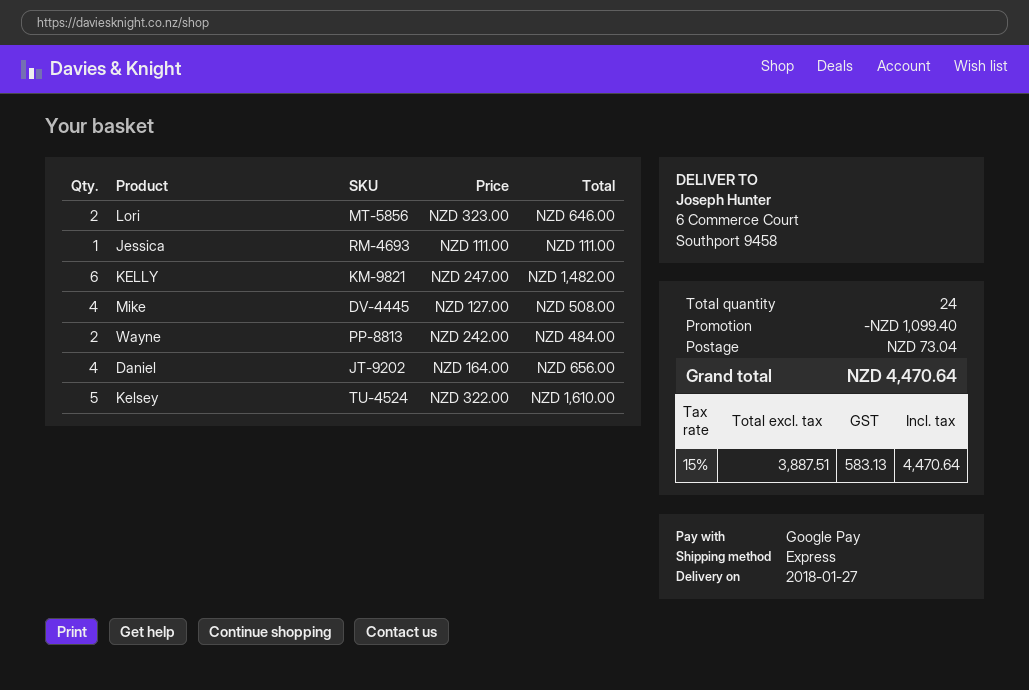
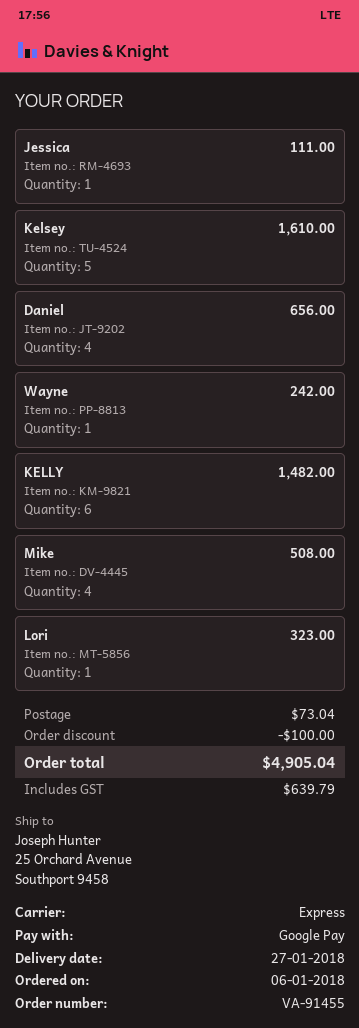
ship to: 6 Commerce Court, Southport 9458 -> 25 Orchard Avenue, Southport 9458
Lori: 2 for 646.00 -> 1 for 323.00
Wayne: 2 for 484.00 -> 1 for 242.00
discount: 1099.40 -> 100.00
tax: 583.13 -> 639.79
total: 4470.64 -> 4905.04

